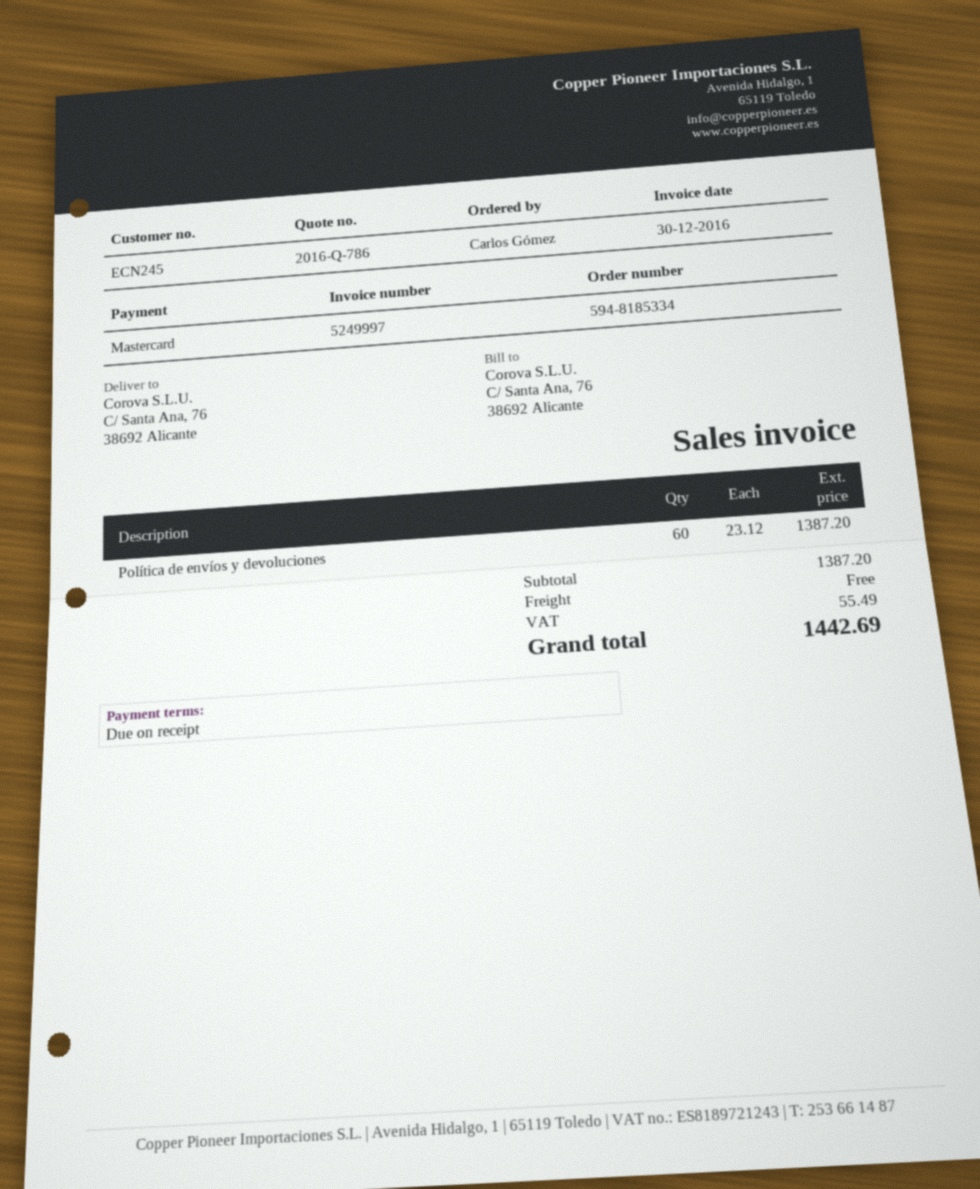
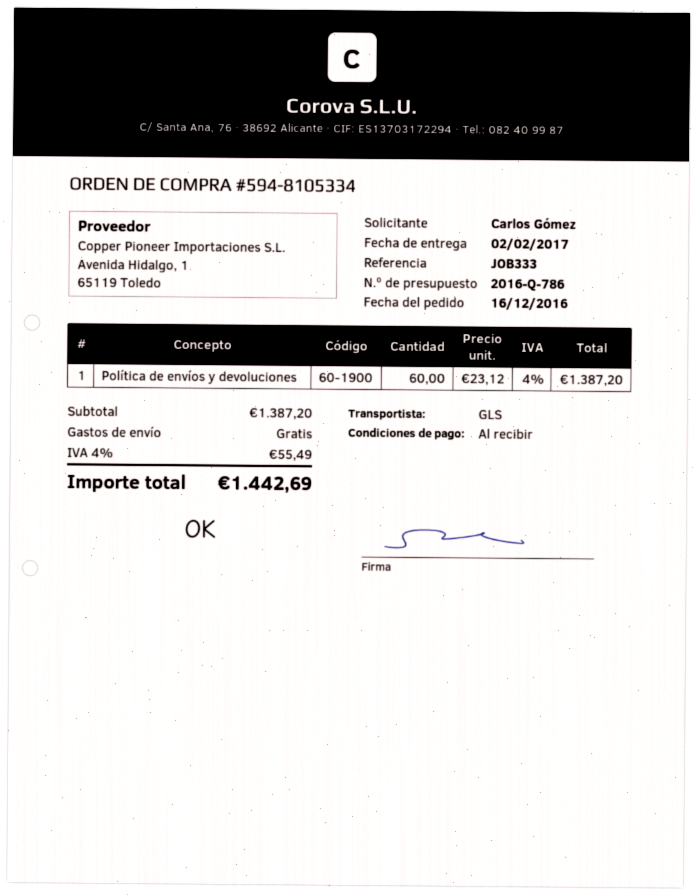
order number: 594-8185334 -> 594-8105334

